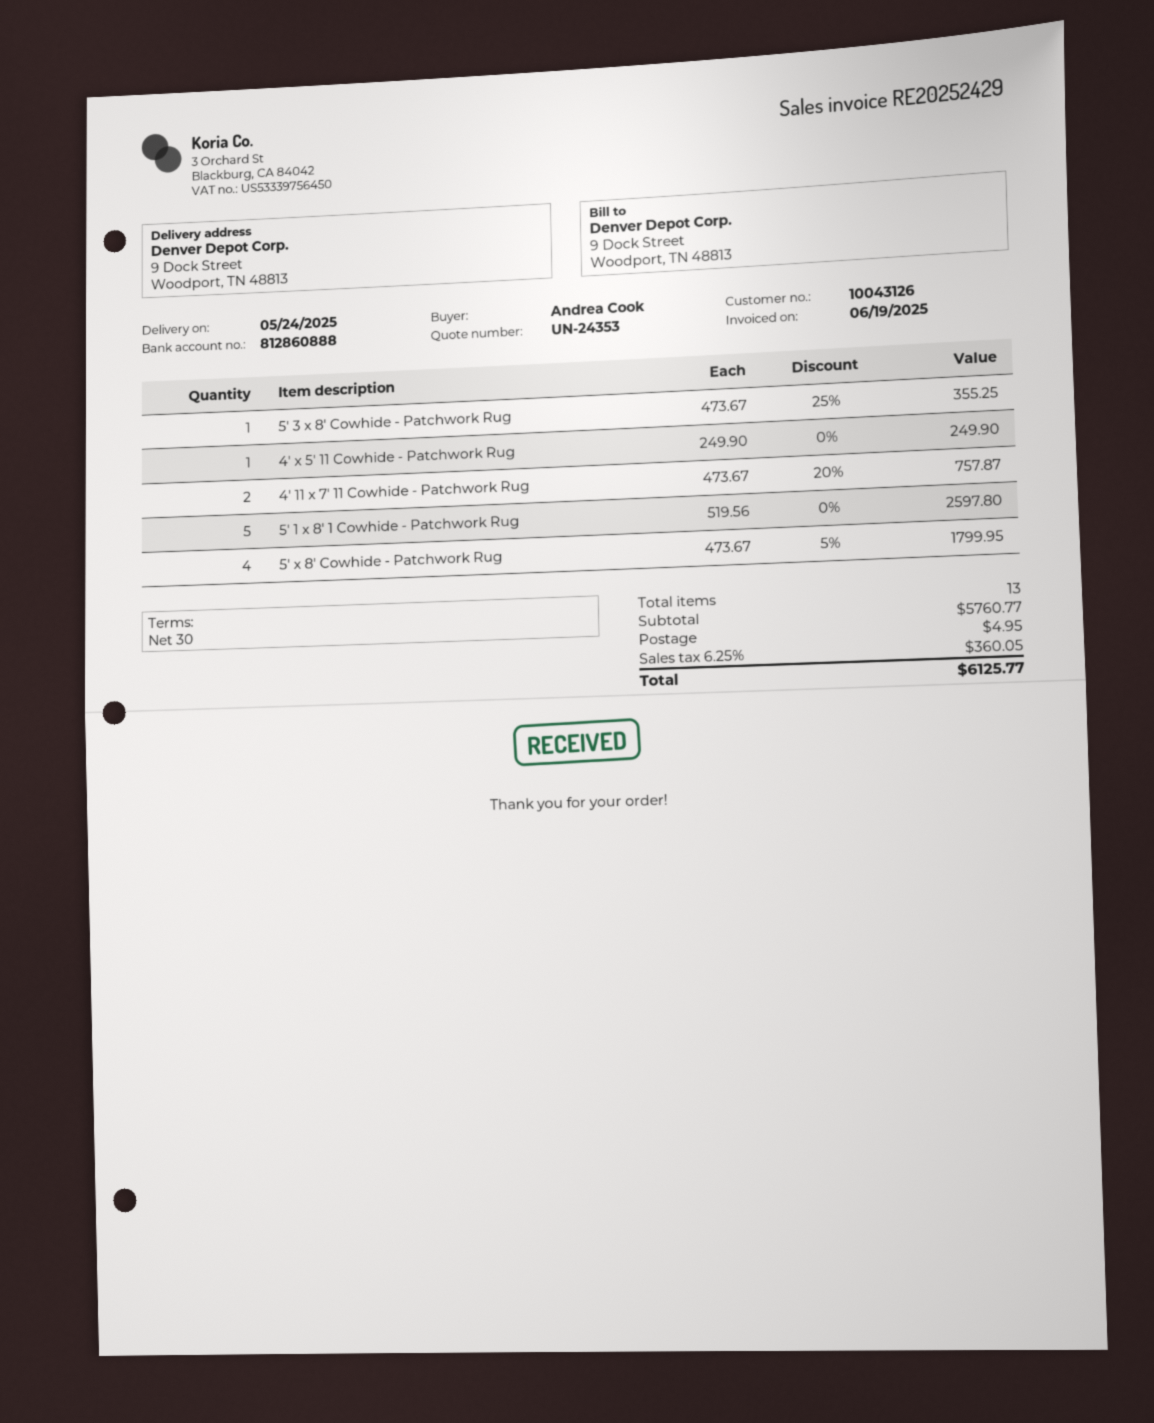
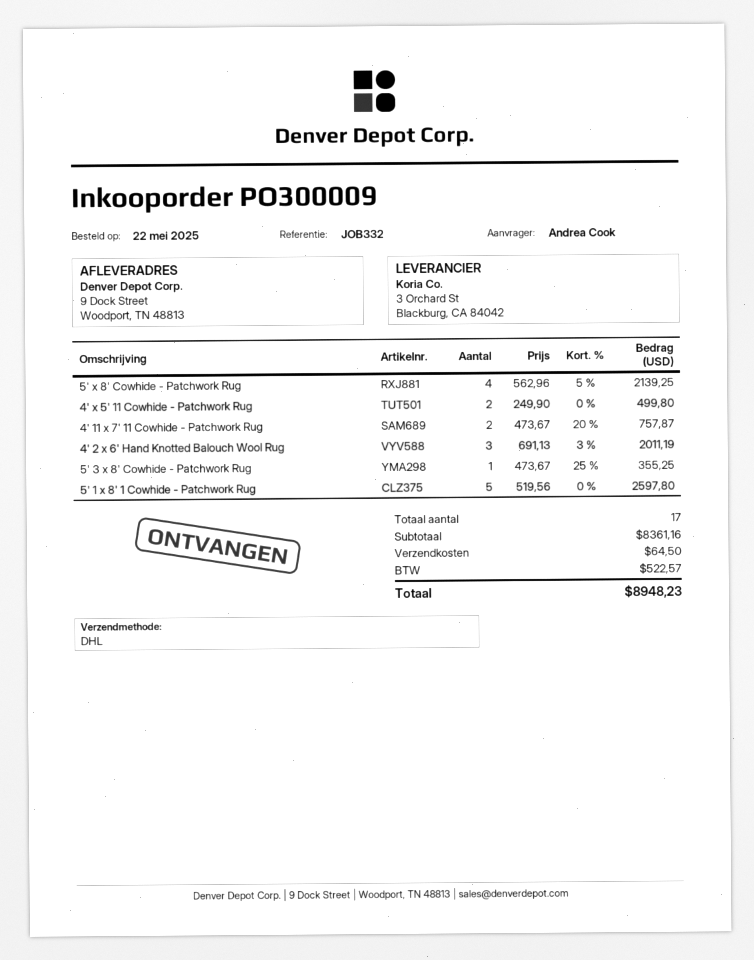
4' x 5' 11 Cowhide - Patchwork Rug: 1 x 249.90 = 249.90 -> 2 x 249.90 = 499.80
5' x 8' Cowhide - Patchwork Rug: 4 x 473.67 - 5% = 1799.95 -> 4 x 562.96 - 5% = 2139.25
4' 2 x 6' Hand Knotted Balouch Wool Rug: none -> 3 x 691.13 - 3% = 2011.19
total quantity: 13 -> 17
subtotal: 5760.77 -> 8361.16
shipping: 4.95 -> 64.50
tax: 360.05 -> 522.57
total: 6125.77 -> 8948.23

